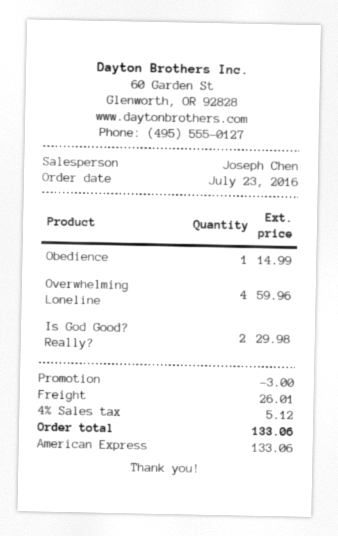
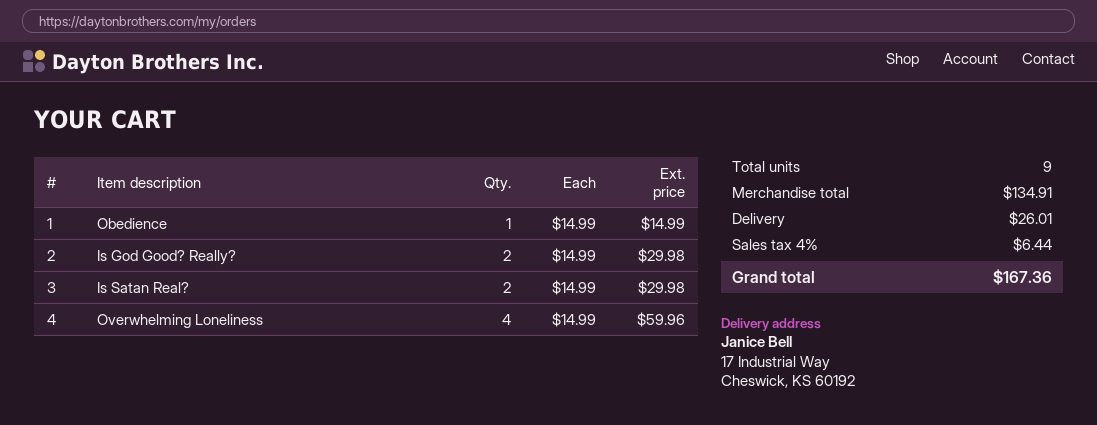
Is Satan Real?: none -> 2 for 29.98
discount: 3.00 -> none
tax: 4% = 5.12 -> 4% = 6.44
total: 133.06 -> 167.36

